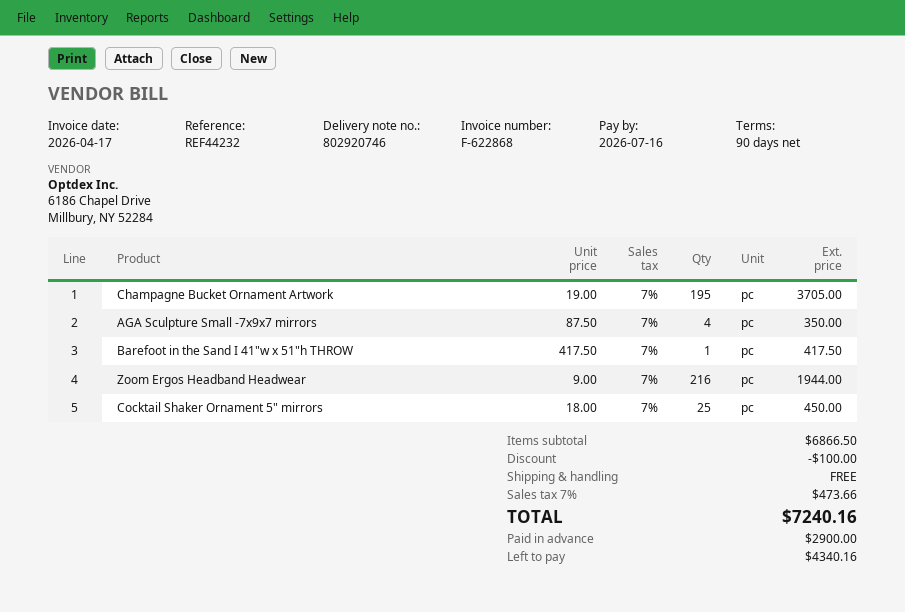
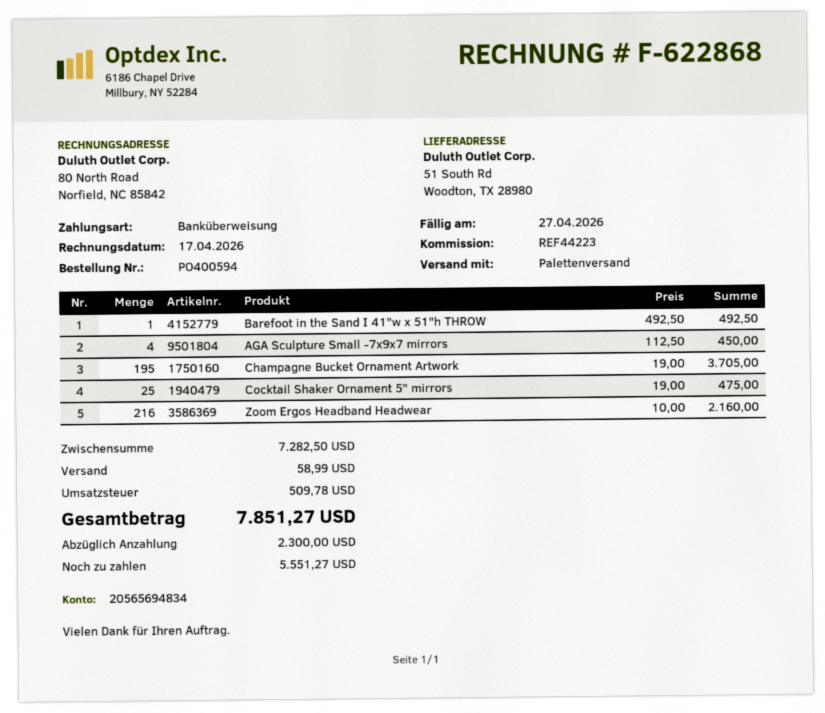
due date: 2026-07-16 -> 2026-04-27
reference: REF44232 -> REF44223
AGA Sculpture Small -7x9x7 mirrors: 4 x 87.50 = 350.00 -> 4 x 112.50 = 450.00
Barefoot in the Sand I 41"w x 51"h THROW: 1 x 417.50 = 417.50 -> 1 x 492.50 = 492.50
Zoom Ergos Headband Headwear: 216 x 9.00 = 1944.00 -> 216 x 10.00 = 2160.00
Cocktail Shaker Ornament 5" mirrors: 25 x 18.00 = 450.00 -> 25 x 19.00 = 475.00
subtotal: 6866.50 -> 7282.50
discount: 100.00 -> none
shipping: 0.00 -> 58.99
tax: 473.66 -> 509.78
total: 7240.16 -> 7851.27
deposit: 2900.00 -> 2300.00
balance: 4340.16 -> 5551.27

